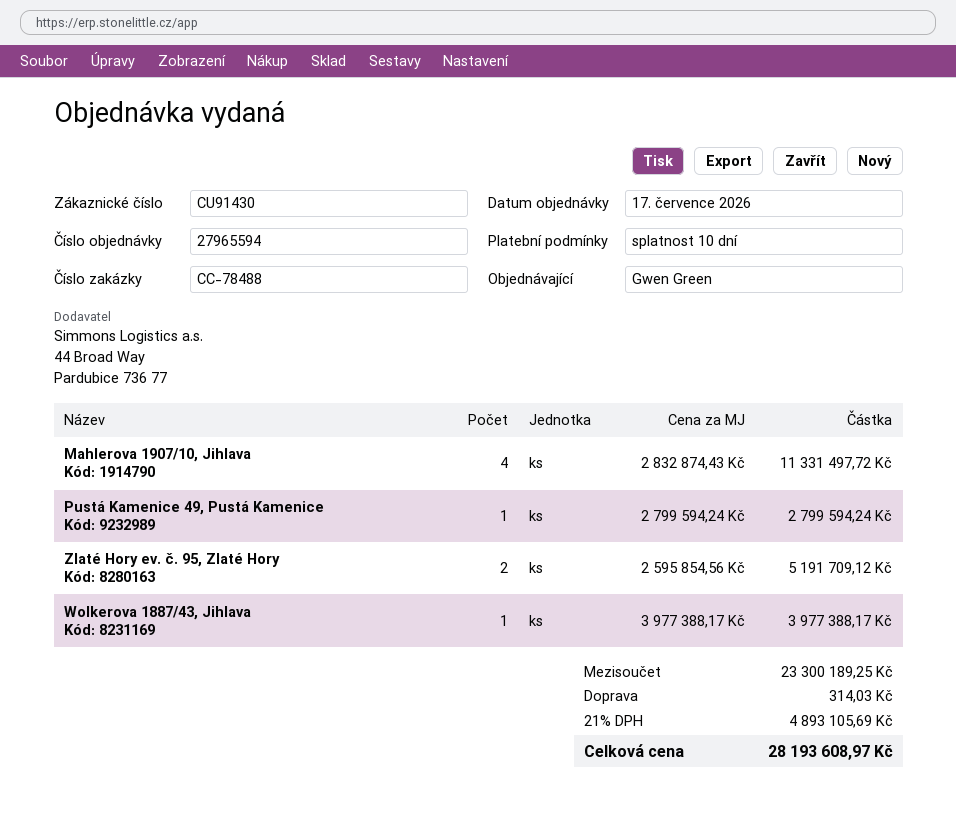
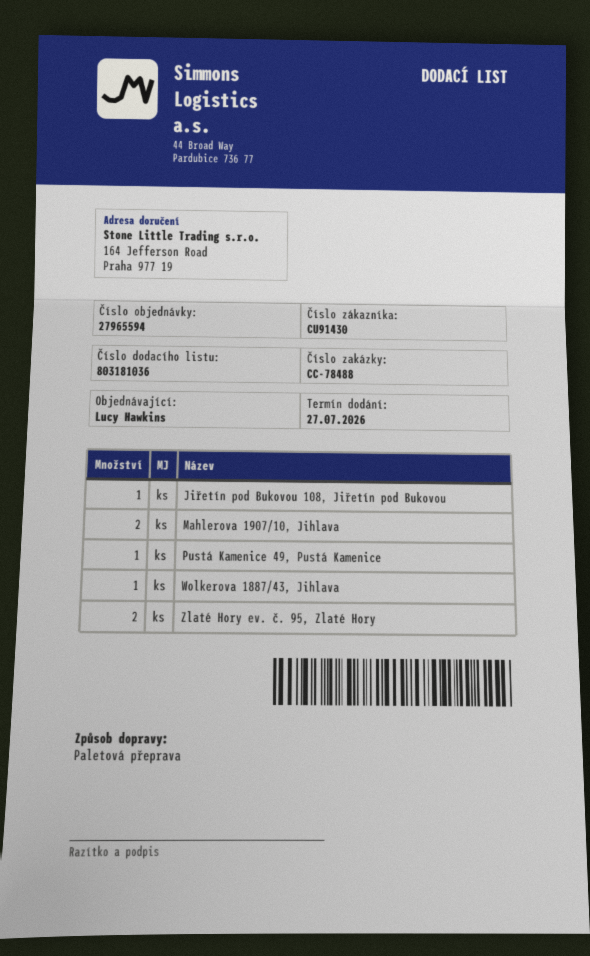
ordered by: Gwen Green -> Lucy Hawkins
Mahlerova 1907/10, Jihlava: 4 -> 2
Jiřetín pod Bukovou 108, Jiřetín pod Bukovou: none -> 1

